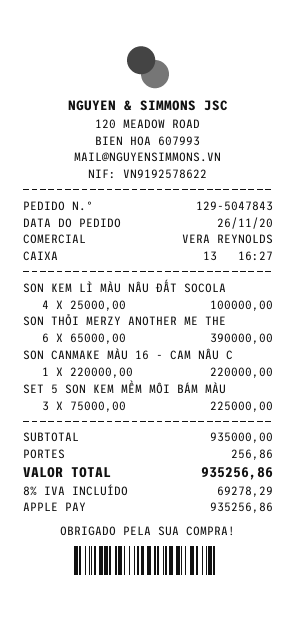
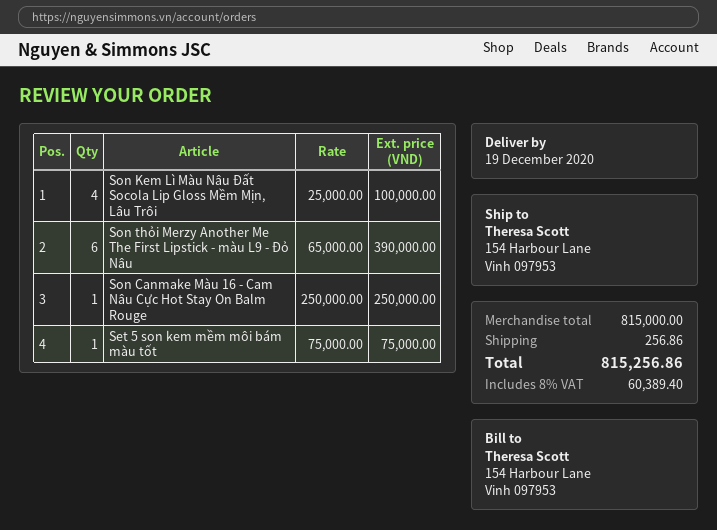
SON CANMAKE MÀU 16 - CAM NÂU C: 1 x 220000.00 = 220000.00 -> 1 x 250000.00 = 250000.00
SET 5 SON KEM MỀM MÔI BÁM MÀU: 3 x 75000.00 = 225000.00 -> 1 x 75000.00 = 75000.00
subtotal: 935000.00 -> 815000.00
tax: 8% = 69278.29 -> 8% = 60389.40
total: 935256.86 -> 815256.86

